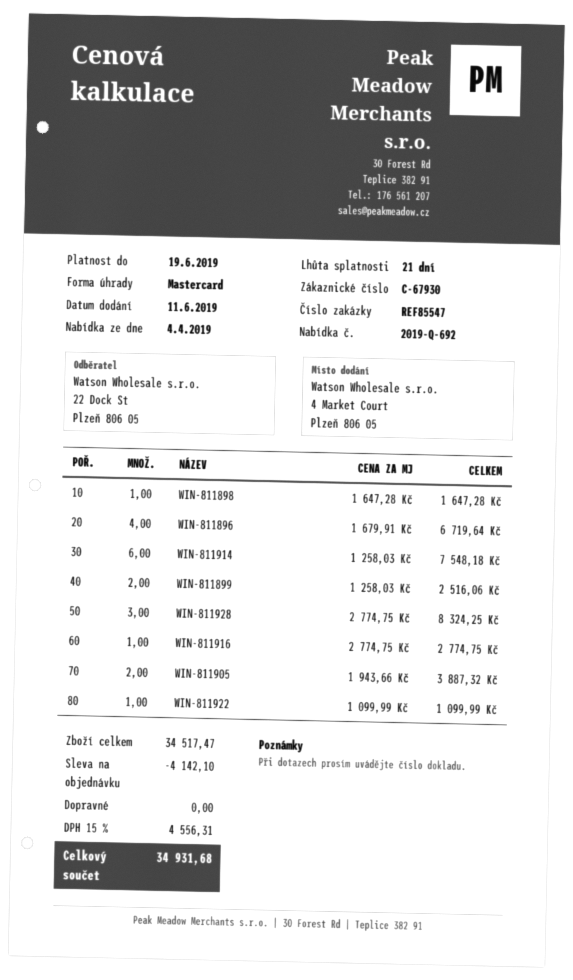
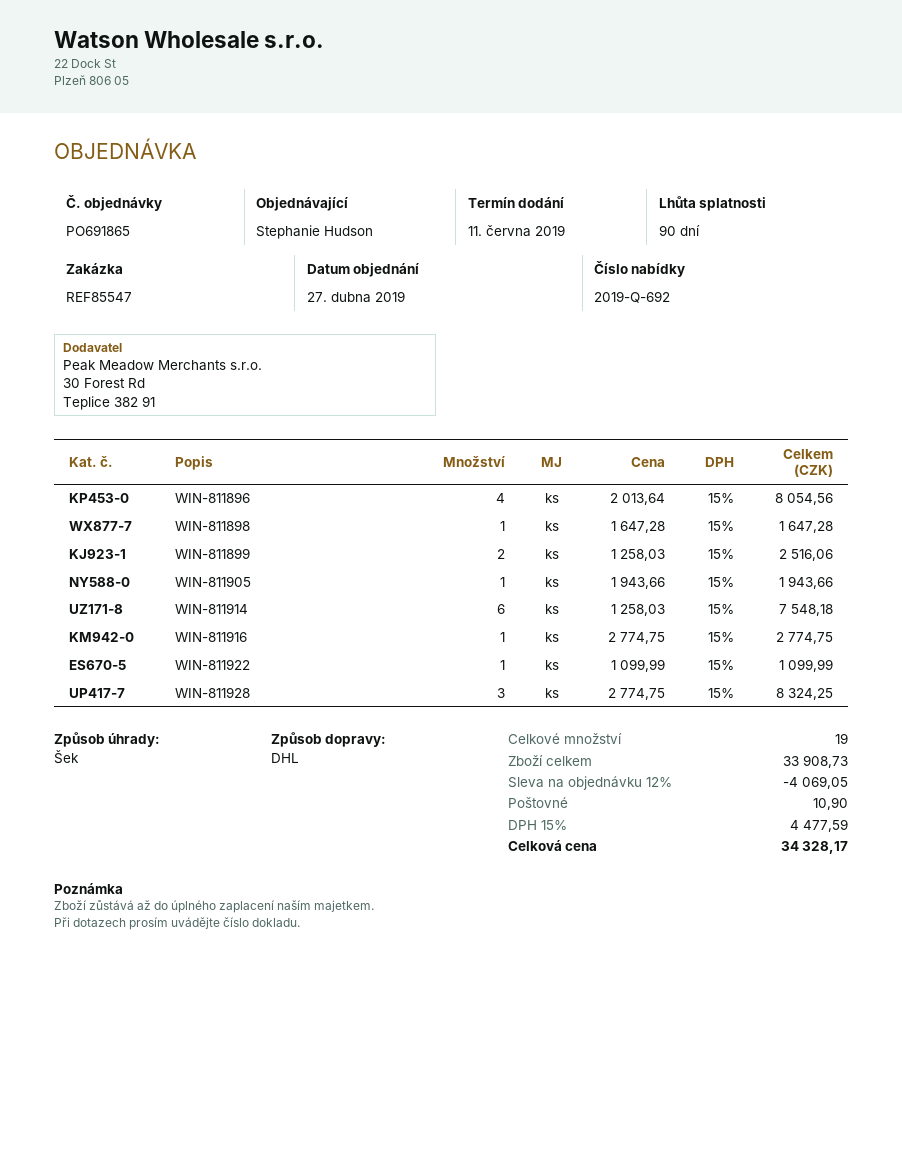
payment terms: 21 days -> 90 days
payment method: Mastercard -> cheque
WIN-811896: 4 x 1679.91 = 6719.64 -> 4 x 2013.64 = 8054.56
WIN-811905: 2 x 1943.66 = 3887.32 -> 1 x 1943.66 = 1943.66
subtotal: 34517.47 -> 33908.73
discount: 4142.10 -> 4069.05
shipping: 0.00 -> 10.90
tax: 15% = 4556.31 -> 15% = 4477.59
total: 34931.68 -> 34328.17

